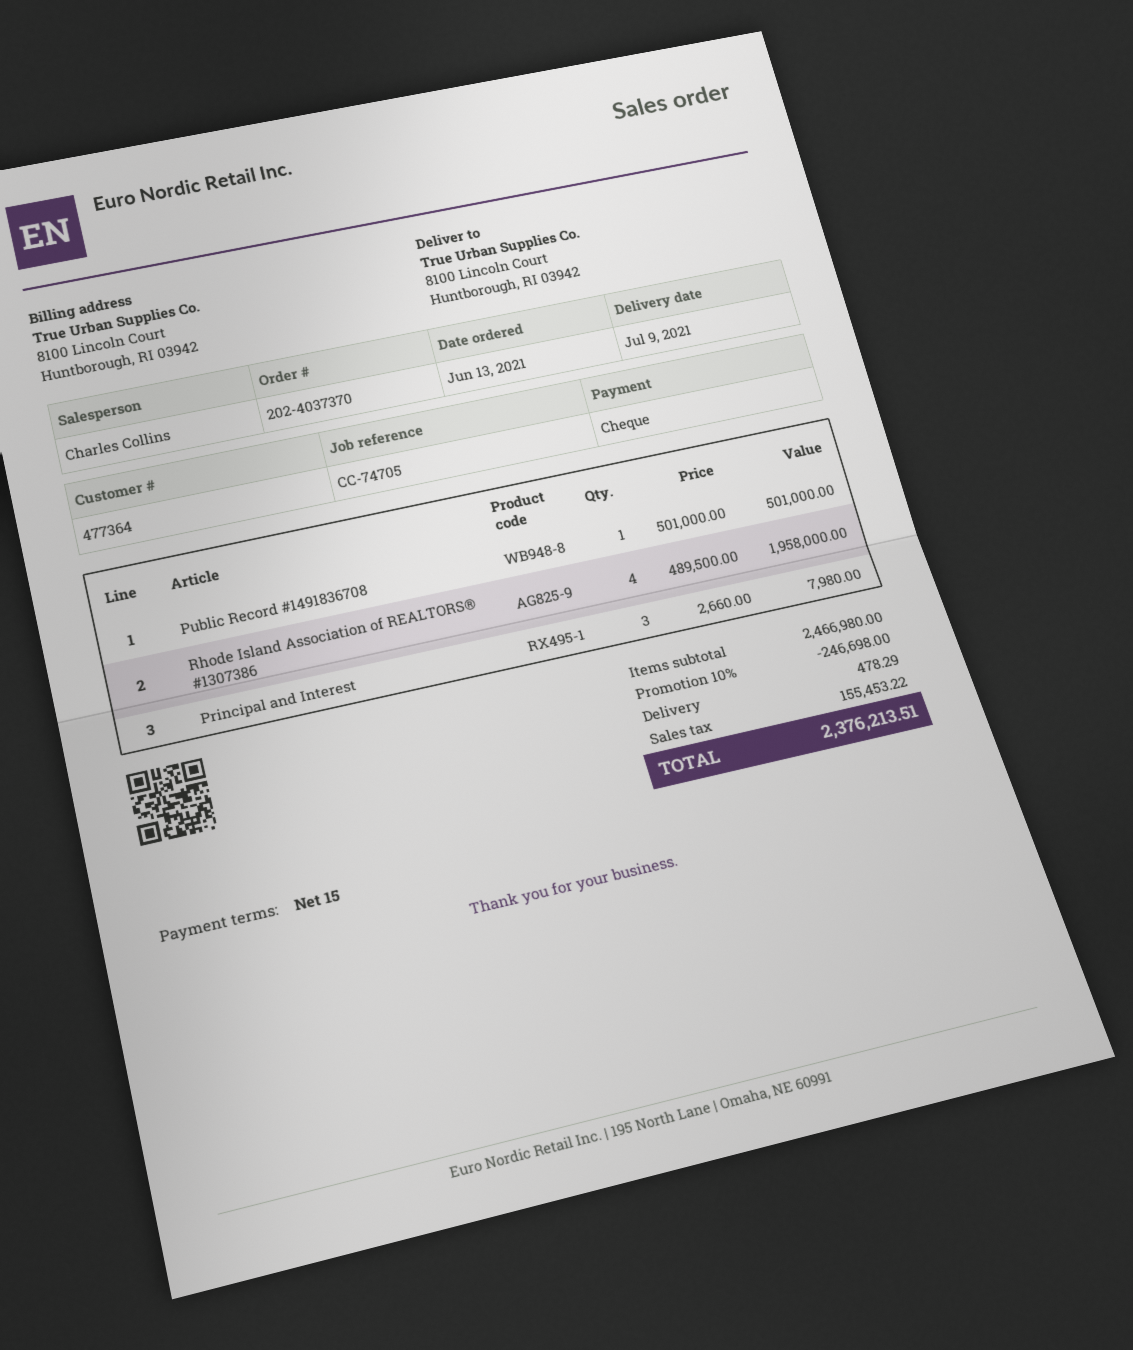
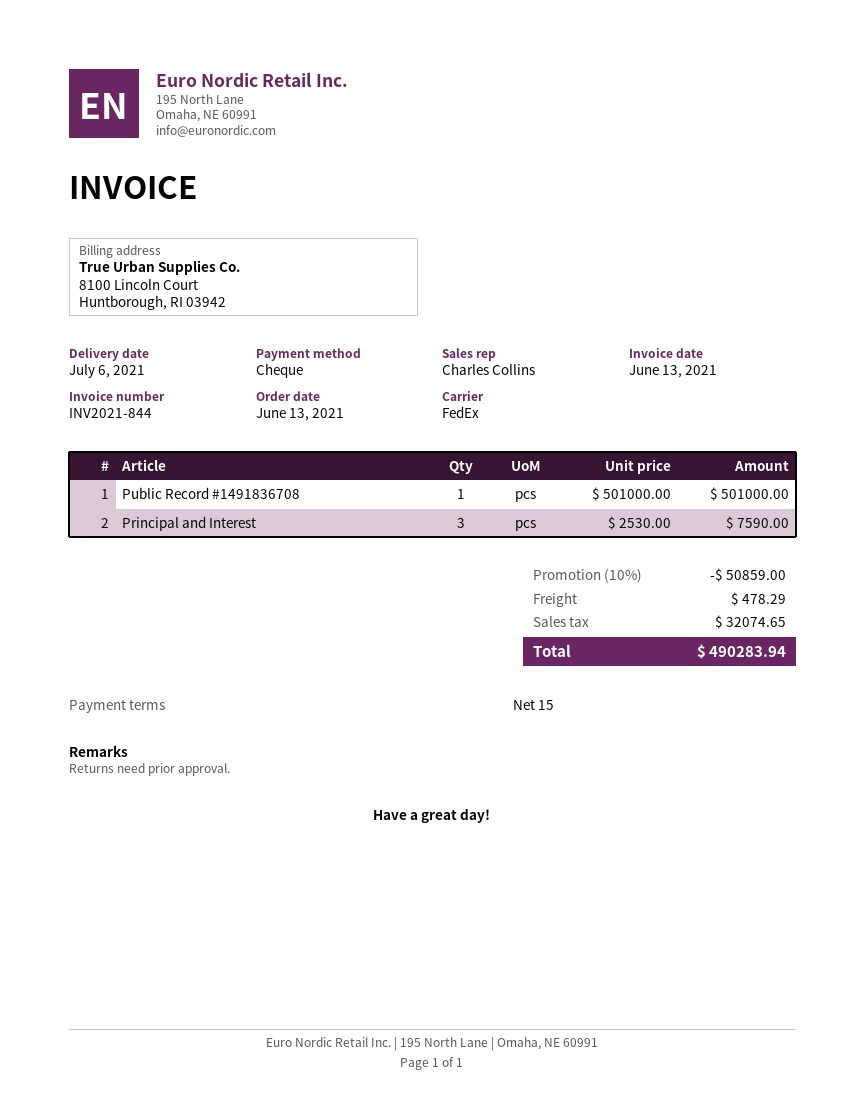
delivery date: 2021-07-09 -> 2021-07-06
Rhode Island Association of REALTORS® #1307386: 4 x 489500.00 = 1958000.00 -> none
Principal and Interest: 3 x 2660.00 = 7980.00 -> 3 x 2530.00 = 7590.00
discount: 10% = 246698.00 -> 10% = 50859.00
tax: 155453.22 -> 32074.65
total: 2376213.51 -> 490283.94

